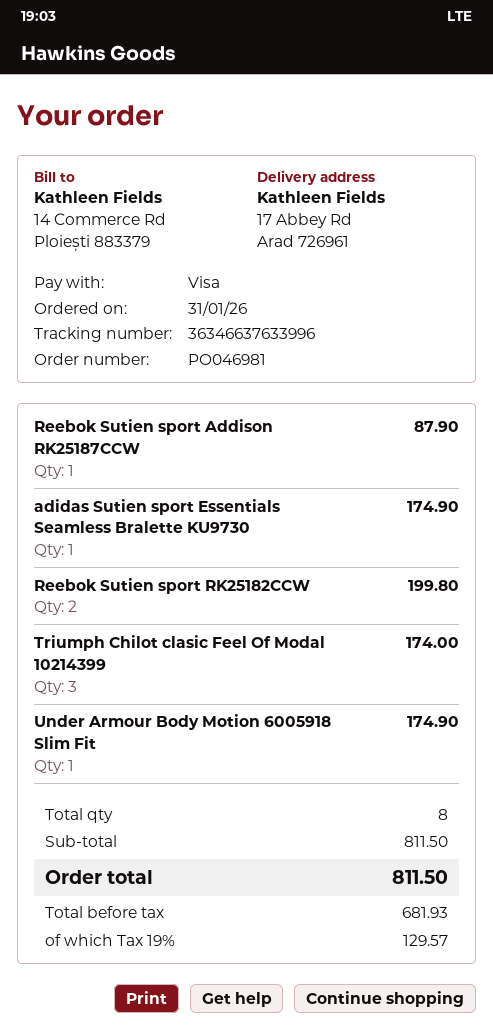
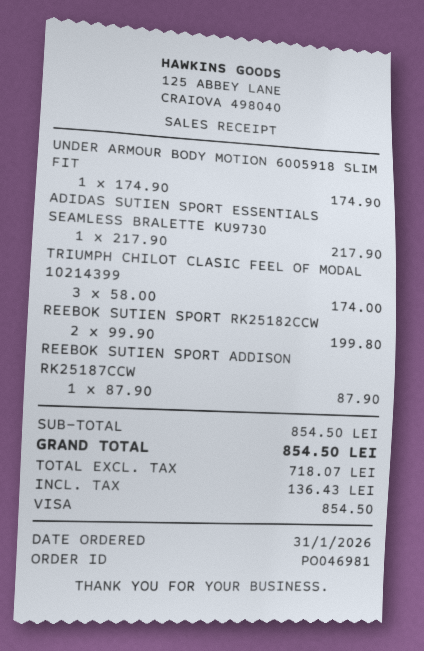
adidas Sutien sport Essentials Seamless Bralette KU9730: 1 for 174.90 -> 1 for 217.90
subtotal: 811.50 -> 854.50
net: 681.93 -> 718.07
tax: 129.57 -> 136.43
total: 811.50 -> 854.50

